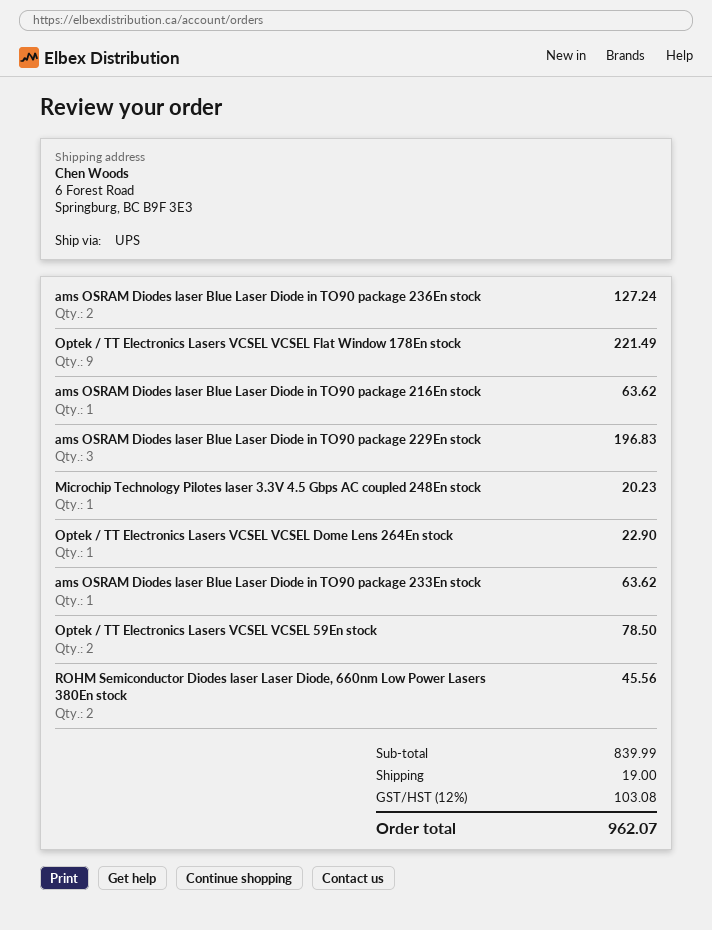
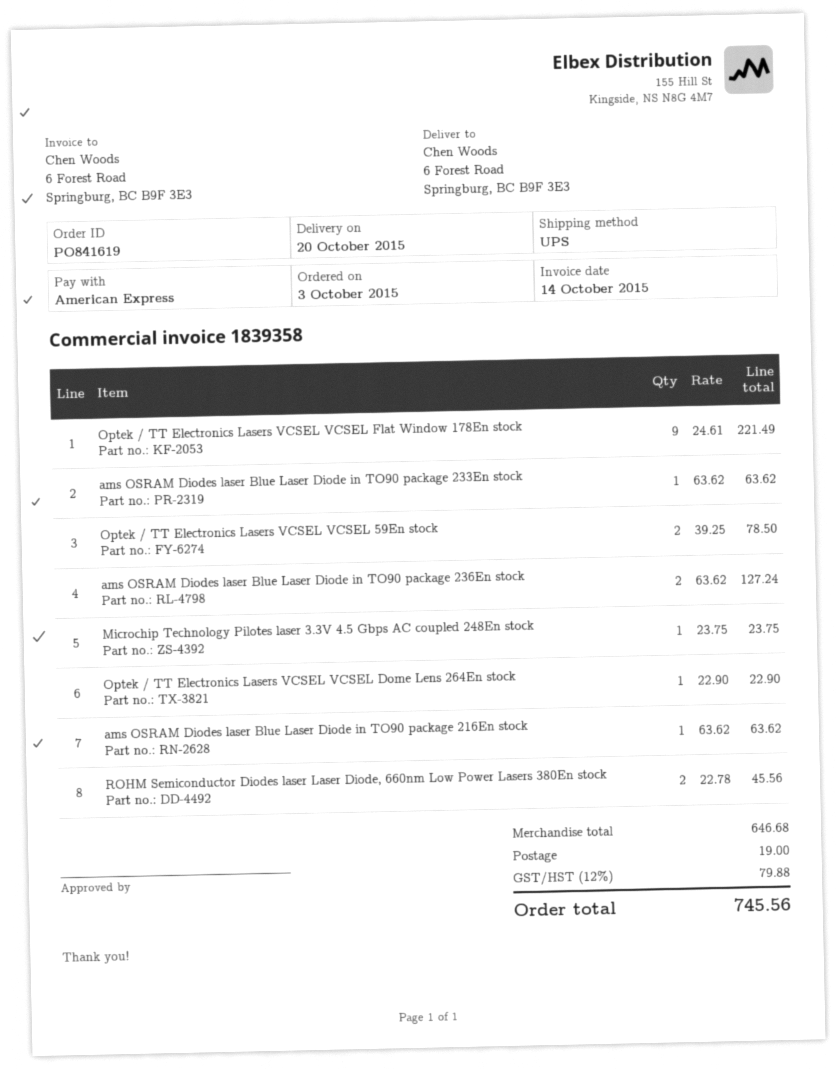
ams OSRAM Diodes laser Blue Laser Diode in TO90 package 229En stock: 3 for 196.83 -> none
Microchip Technology Pilotes laser 3.3V 4.5 Gbps AC coupled 248En stock: 1 for 20.23 -> 1 for 23.75
subtotal: 839.99 -> 646.68
tax: 12% = 103.08 -> 12% = 79.88
total: 962.07 -> 745.56

